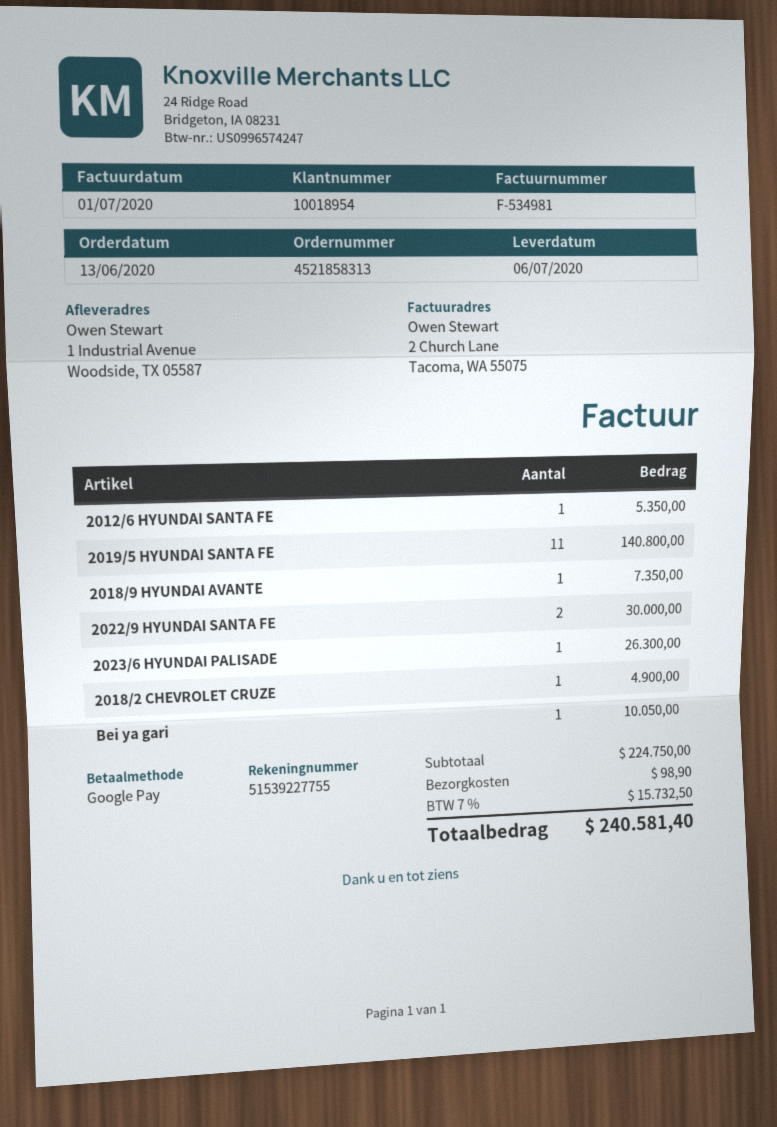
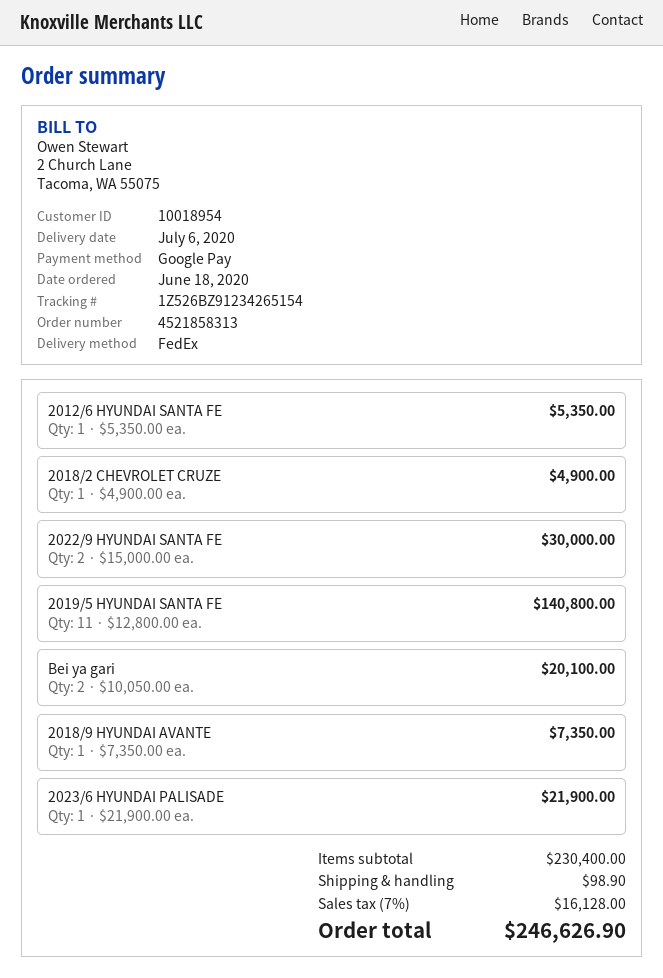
order date: 2020-06-13 -> 2020-06-18
2023/6 HYUNDAI PALISADE: 1 for 26300.00 -> 1 for 21900.00
Bei ya gari: 1 for 10050.00 -> 2 for 20100.00
subtotal: 224750.00 -> 230400.00
tax: 7% = 15732.50 -> 7% = 16128.00
total: 240581.40 -> 246626.90

